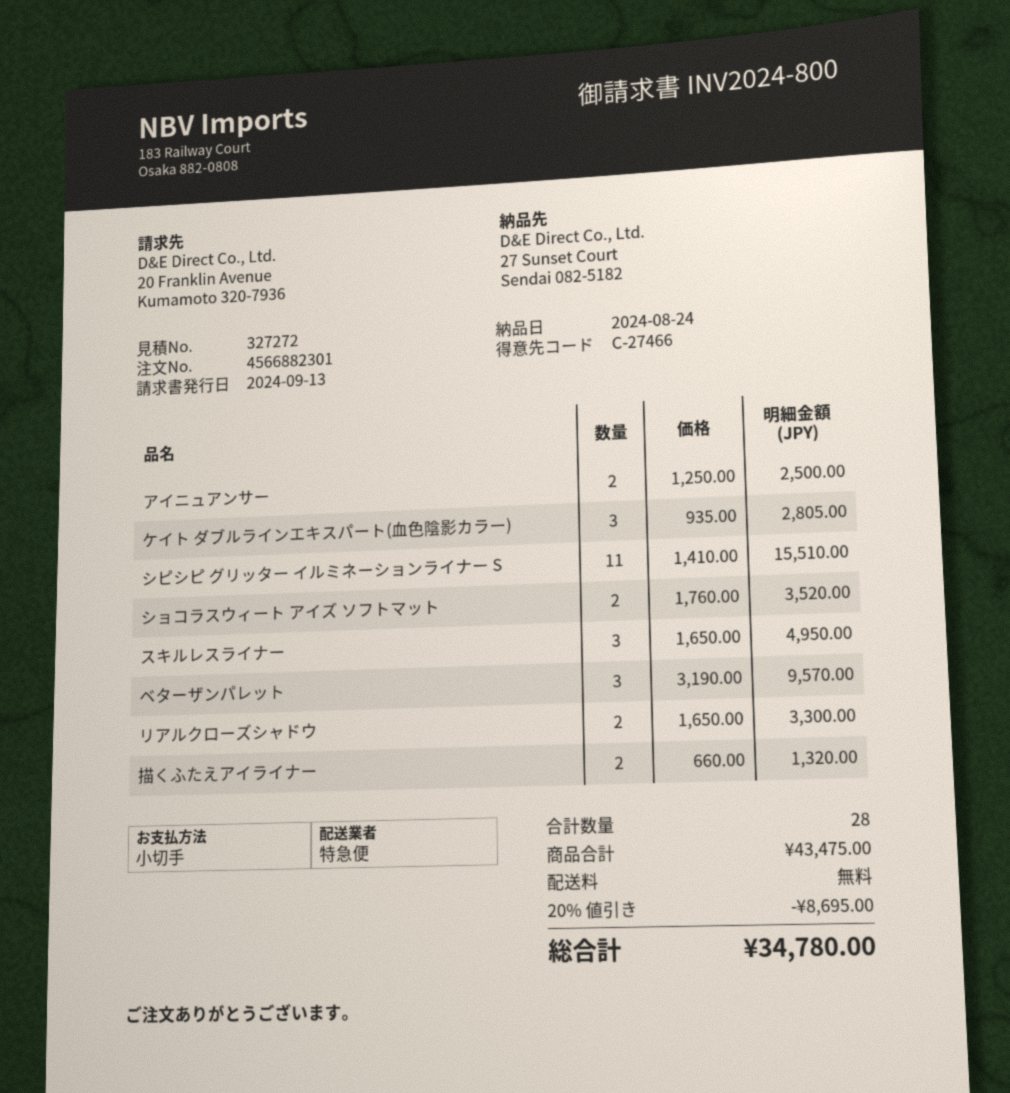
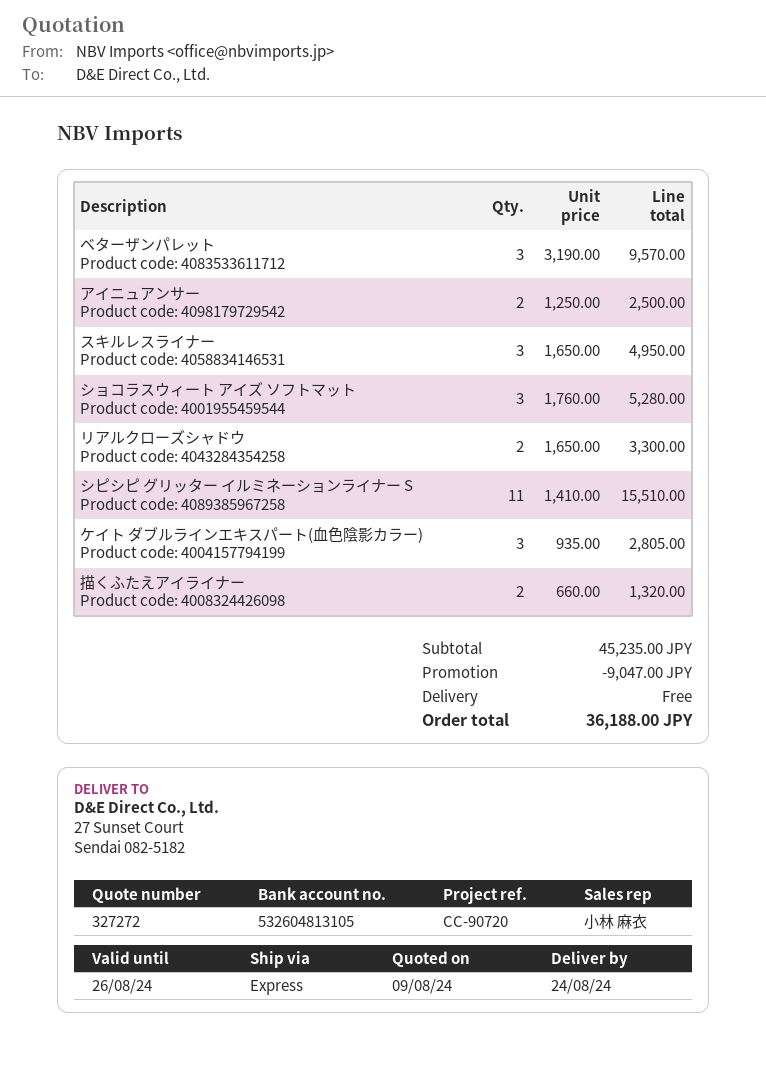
ショコラスウィート アイズ ソフトマット: 2 x 1760.00 = 3520.00 -> 3 x 1760.00 = 5280.00
subtotal: 43475.00 -> 45235.00
discount: 8695.00 -> 9047.00
total: 34780.00 -> 36188.00

